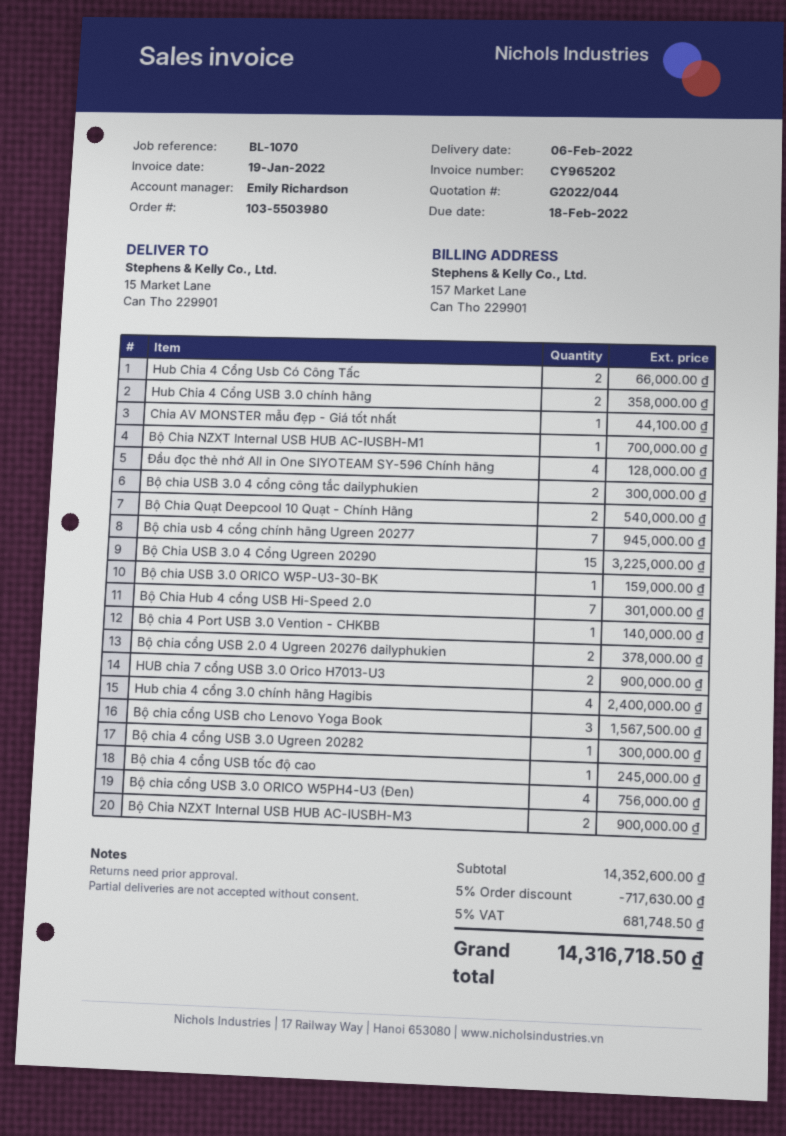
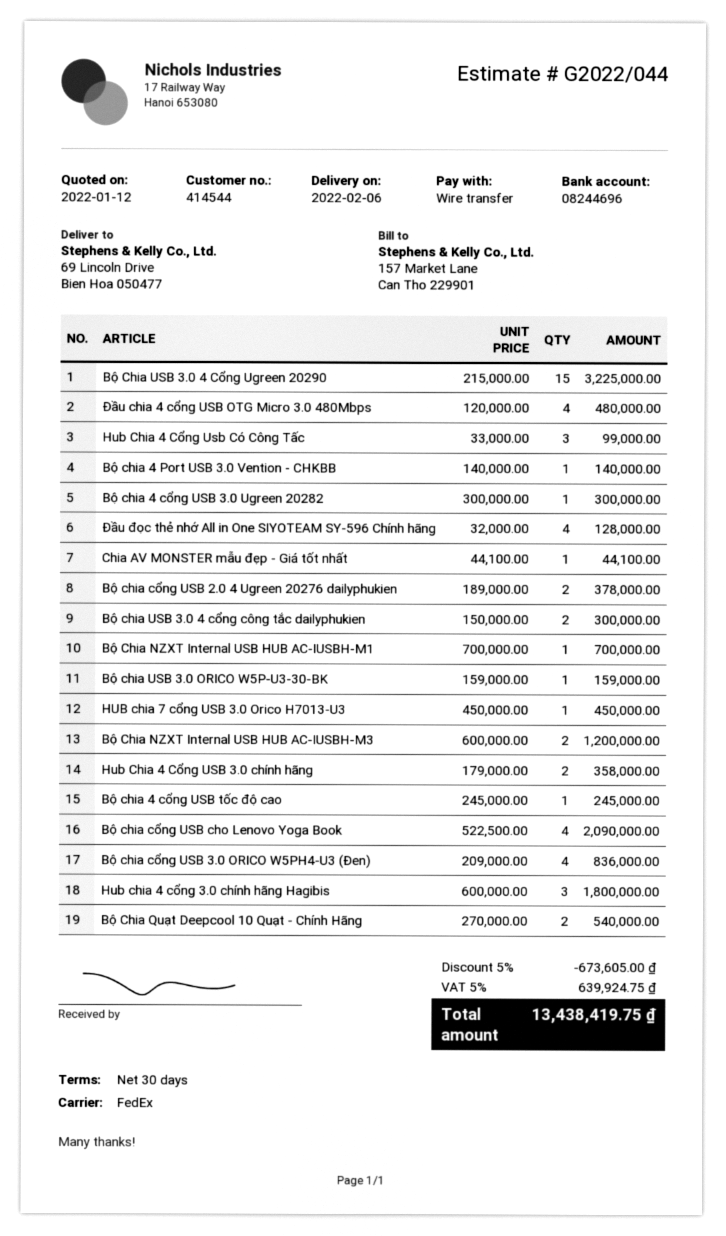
ship to: 15 Market Lane, Can Tho 229901 -> 69 Lincoln Drive, Bien Hoa 050477
Hub Chia 4 Cổng Usb Có Công Tấc: 2 for 66000.00 -> 3 for 99000.00
Bộ chia usb 4 cổng chính hãng Ugreen 20277: 7 for 945000.00 -> none
Bộ Chia Hub 4 cổng USB Hi-Speed 2.0: 7 for 301000.00 -> none
HUB chia 7 cổng USB 3.0 Orico H7013-U3: 2 for 900000.00 -> 1 for 450000.00
Hub chia 4 cổng 3.0 chính hãng Hagibis: 4 for 2400000.00 -> 3 for 1800000.00
Bộ chia cổng USB cho Lenovo Yoga Book: 3 for 1567500.00 -> 4 for 2090000.00
Bộ chia cổng USB 3.0 ORICO W5PH4-U3 (Đen): 4 for 756000.00 -> 4 for 836000.00
Bộ Chia NZXT Internal USB HUB AC-IUSBH-M3: 2 for 900000.00 -> 2 for 1200000.00
Đầu chia 4 cổng USB OTG Micro 3.0 480Mbps: none -> 4 for 480000.00
discount: 5% = 717630.00 -> 5% = 673605.00
tax: 5% = 681748.50 -> 5% = 639924.75
total: 14316718.50 -> 13438419.75

